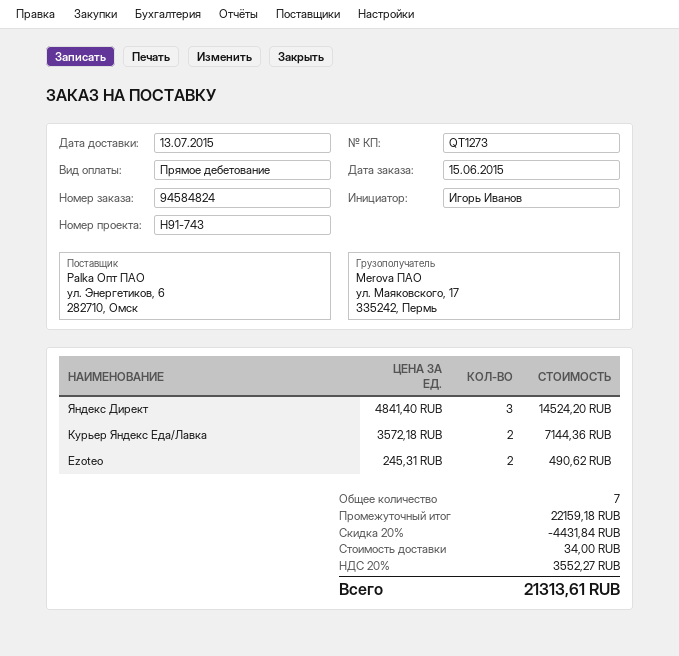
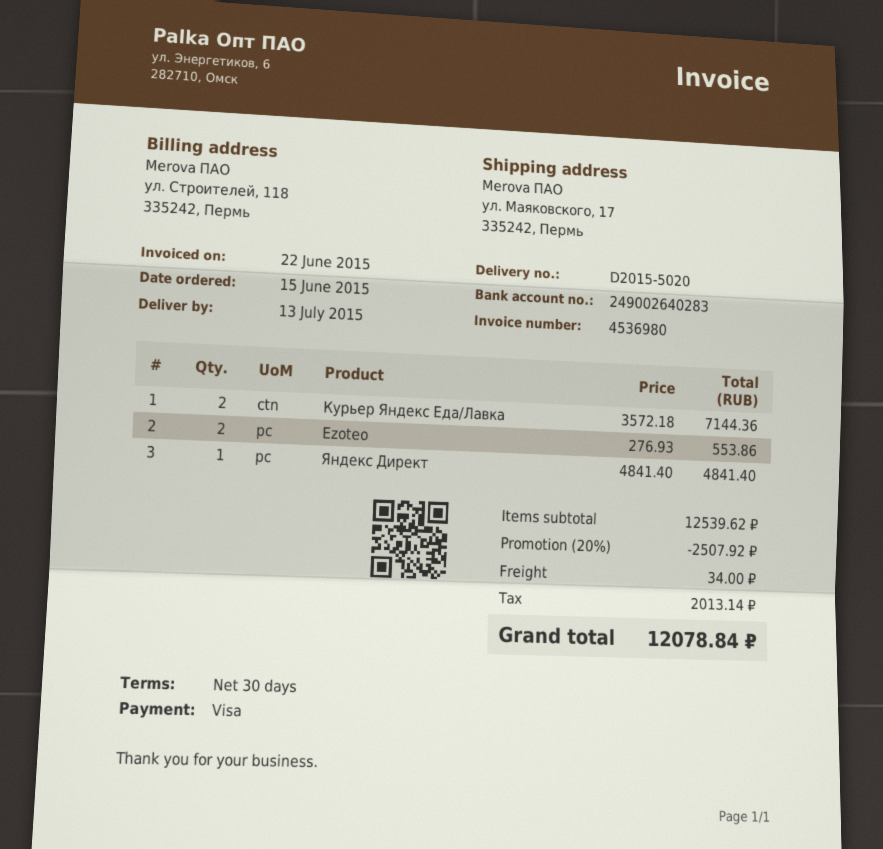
payment method: direct debit -> Visa
Яндекс Директ: 3 x 4841.40 = 14524.20 -> 1 x 4841.40 = 4841.40
Ezoteo: 2 x 245.31 = 490.62 -> 2 x 276.93 = 553.86
subtotal: 22159.18 -> 12539.62
discount: 20% = 4431.84 -> 20% = 2507.92
tax: 3552.27 -> 2013.14
total: 21313.61 -> 12078.84

